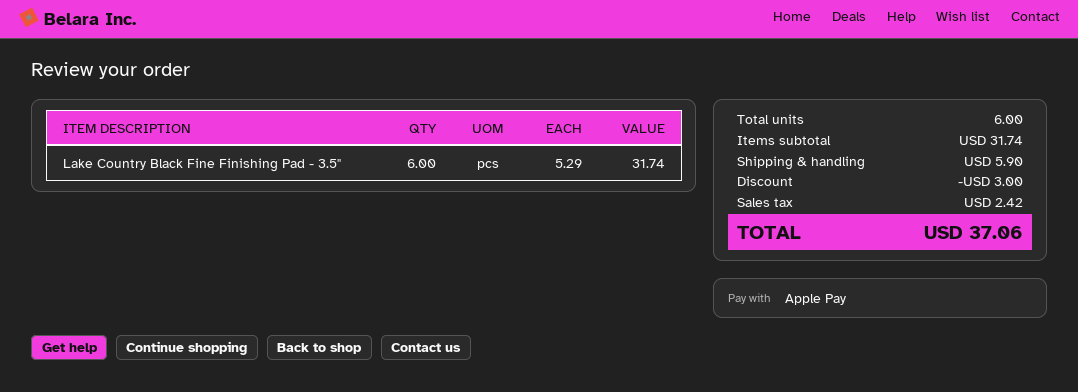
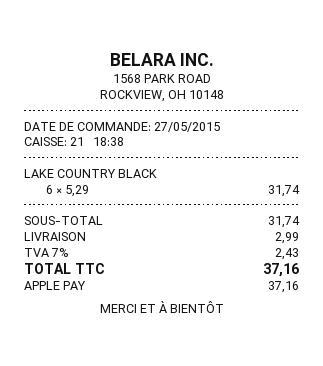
discount: 3.00 -> none
shipping: 5.90 -> 2.99
tax: 2.42 -> 2.43
total: 37.06 -> 37.16

